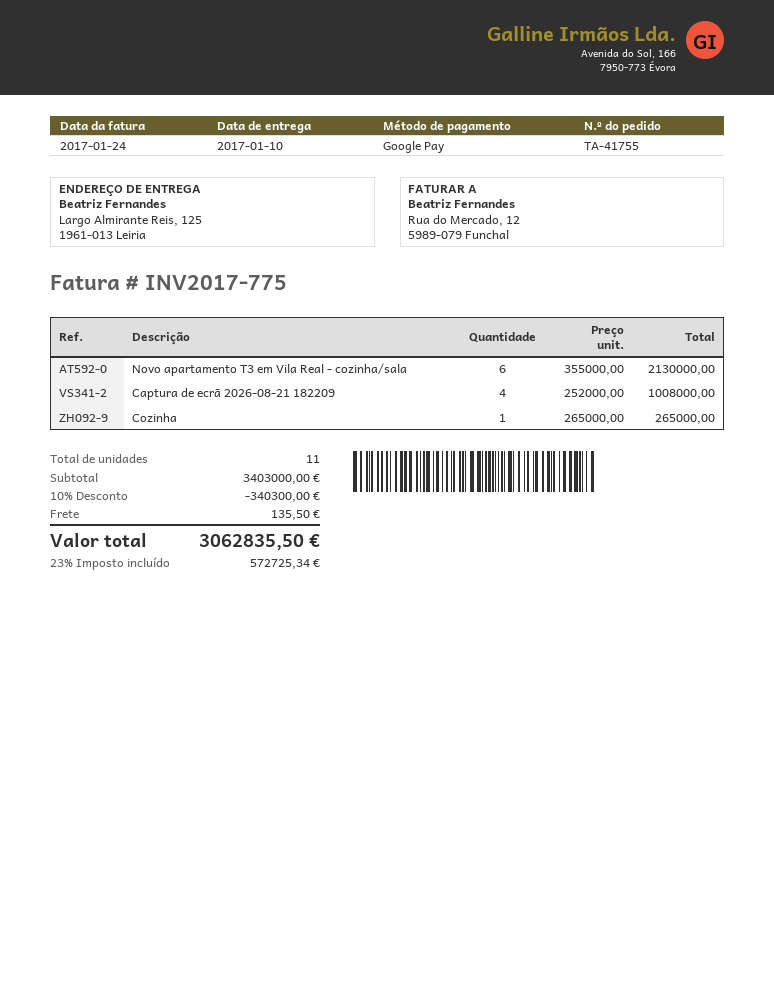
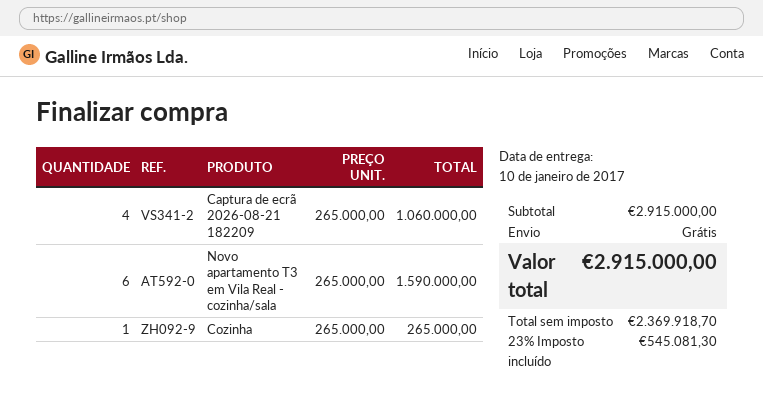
Novo apartamento T3 em Vila Real - cozinha/sala: 6 x 355000.00 = 2130000.00 -> 6 x 265000.00 = 1590000.00
Captura de ecrã 2026-08-21 182209: 4 x 252000.00 = 1008000.00 -> 4 x 265000.00 = 1060000.00
subtotal: 3403000.00 -> 2915000.00
discount: 10% = 340300.00 -> none
shipping: 135.50 -> 0.00
tax: 23% = 572725.34 -> 23% = 545081.30
total: 3062835.50 -> 2915000.00

